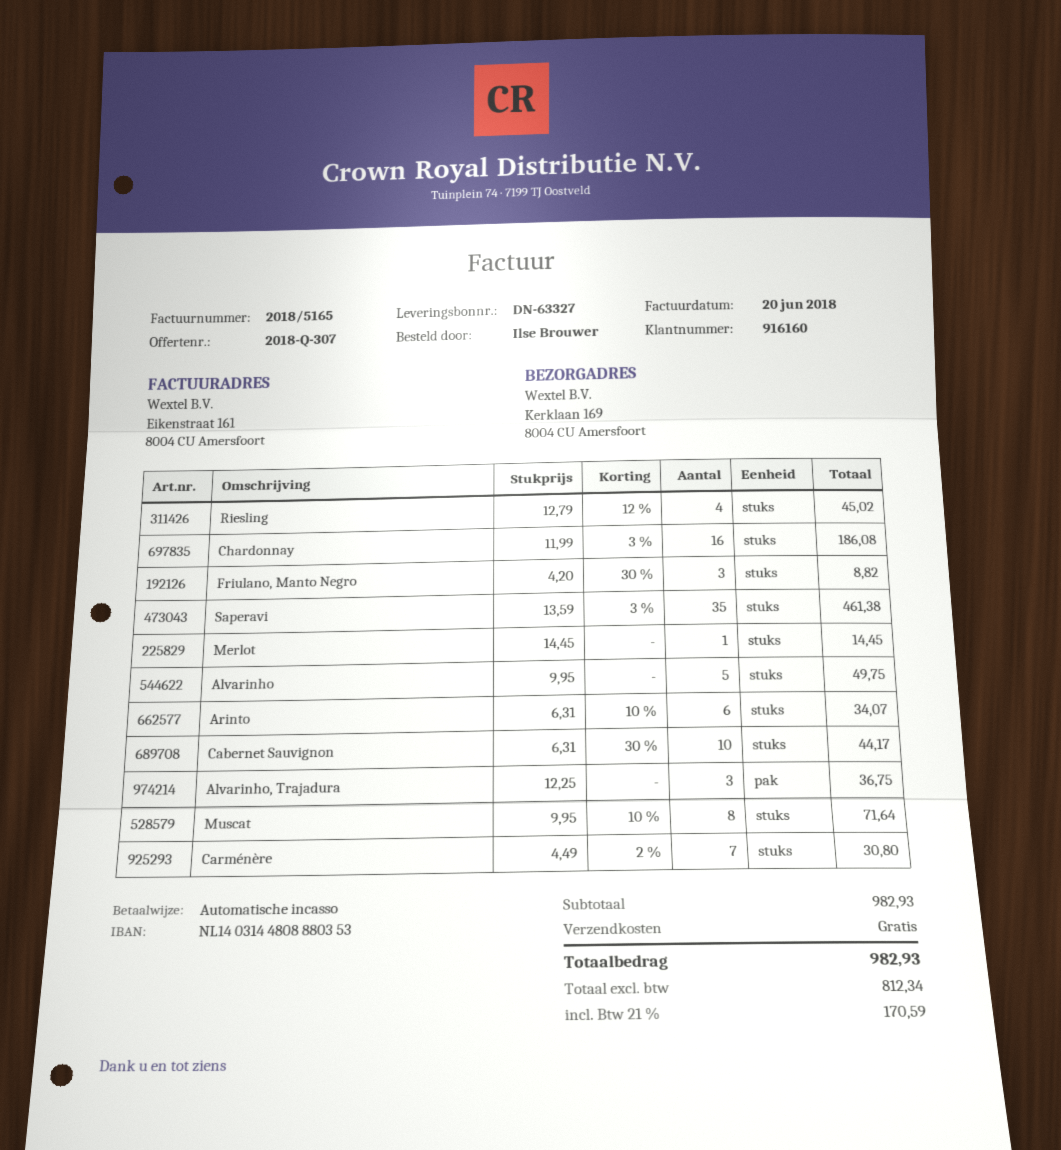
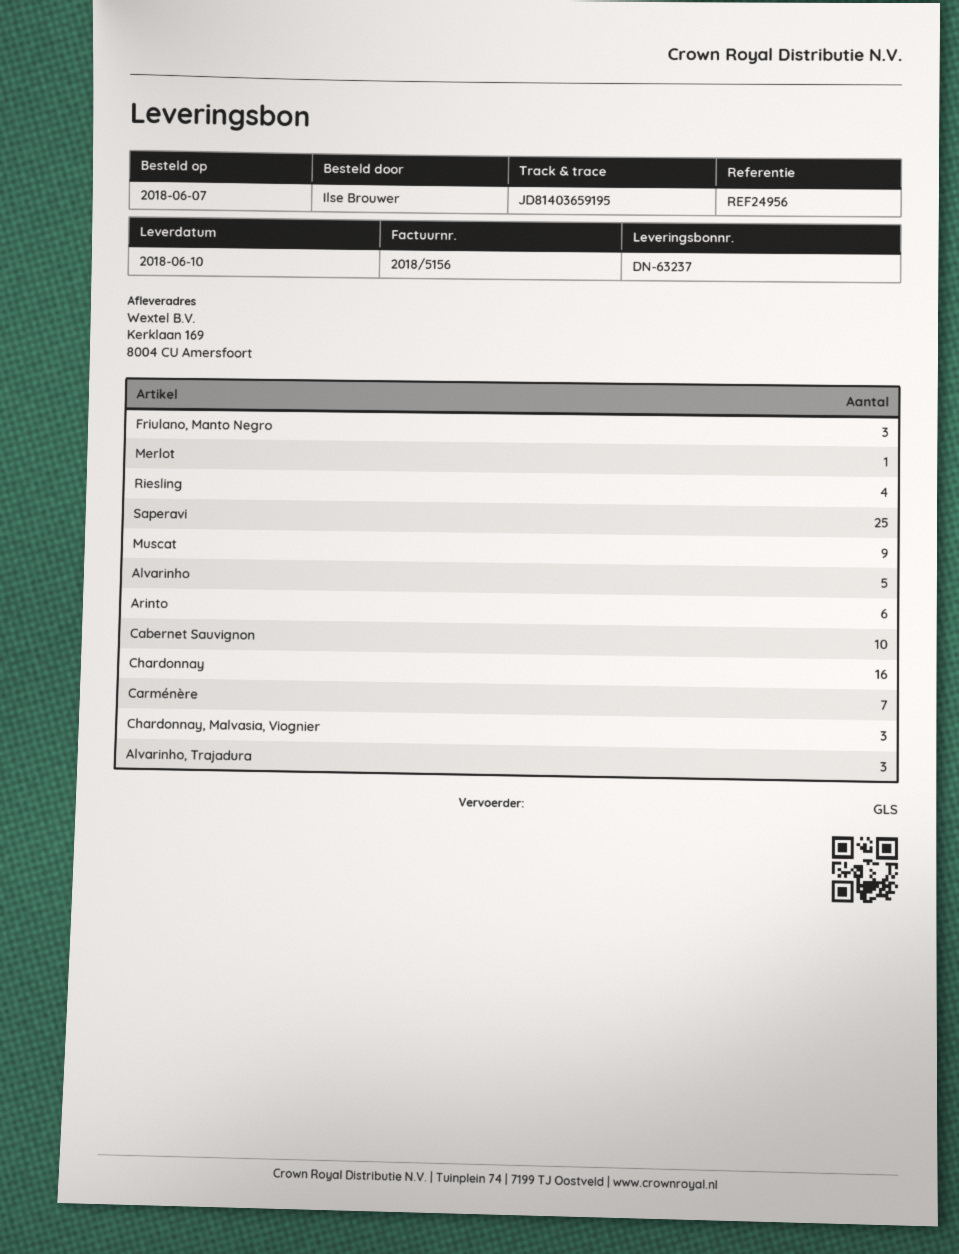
delivery note number: DN-63327 -> DN-63237
invoice number: 2018/5165 -> 2018/5156
Saperavi: 35 -> 25
Muscat: 8 -> 9
Chardonnay, Malvasia, Viognier: none -> 3

